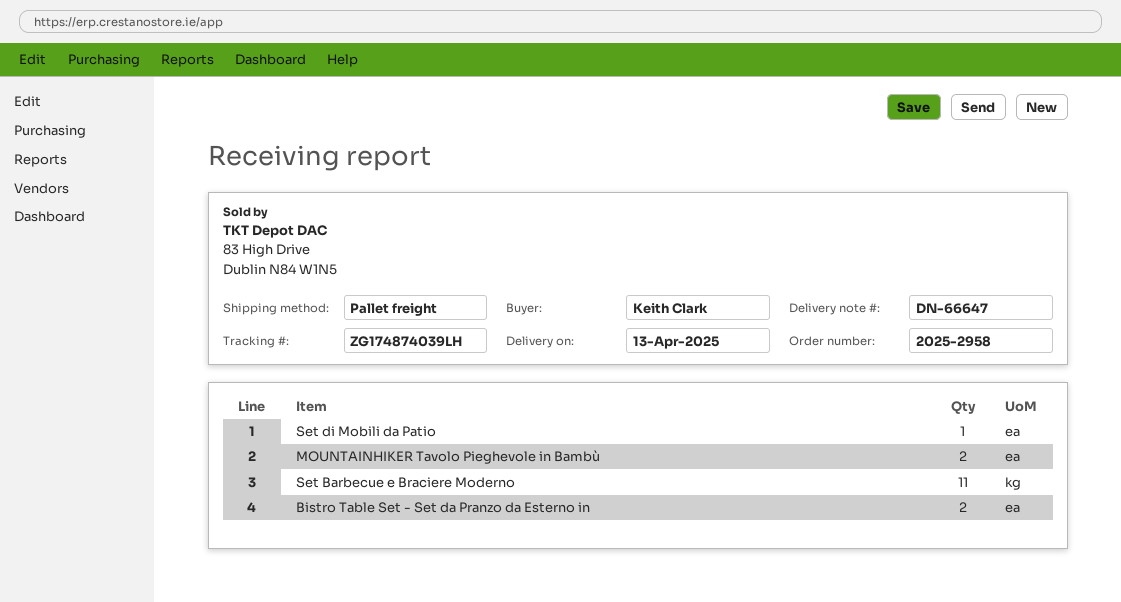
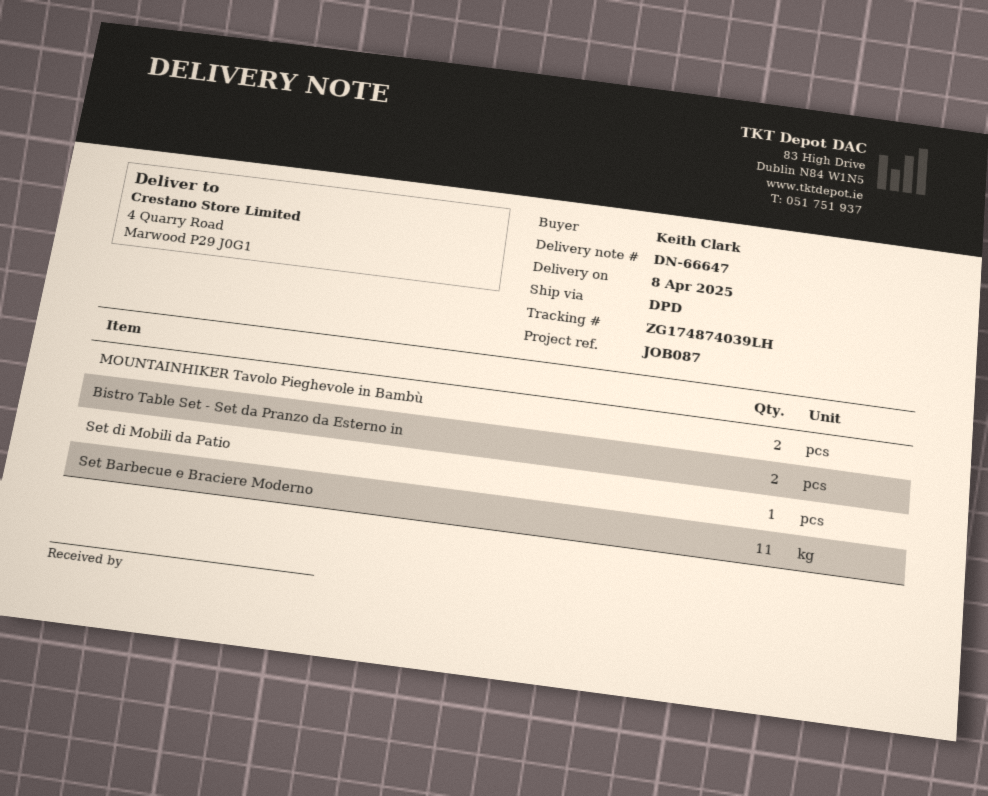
delivery date: 2025-04-13 -> 2025-04-08
shipping method: pallet freight -> DPD

